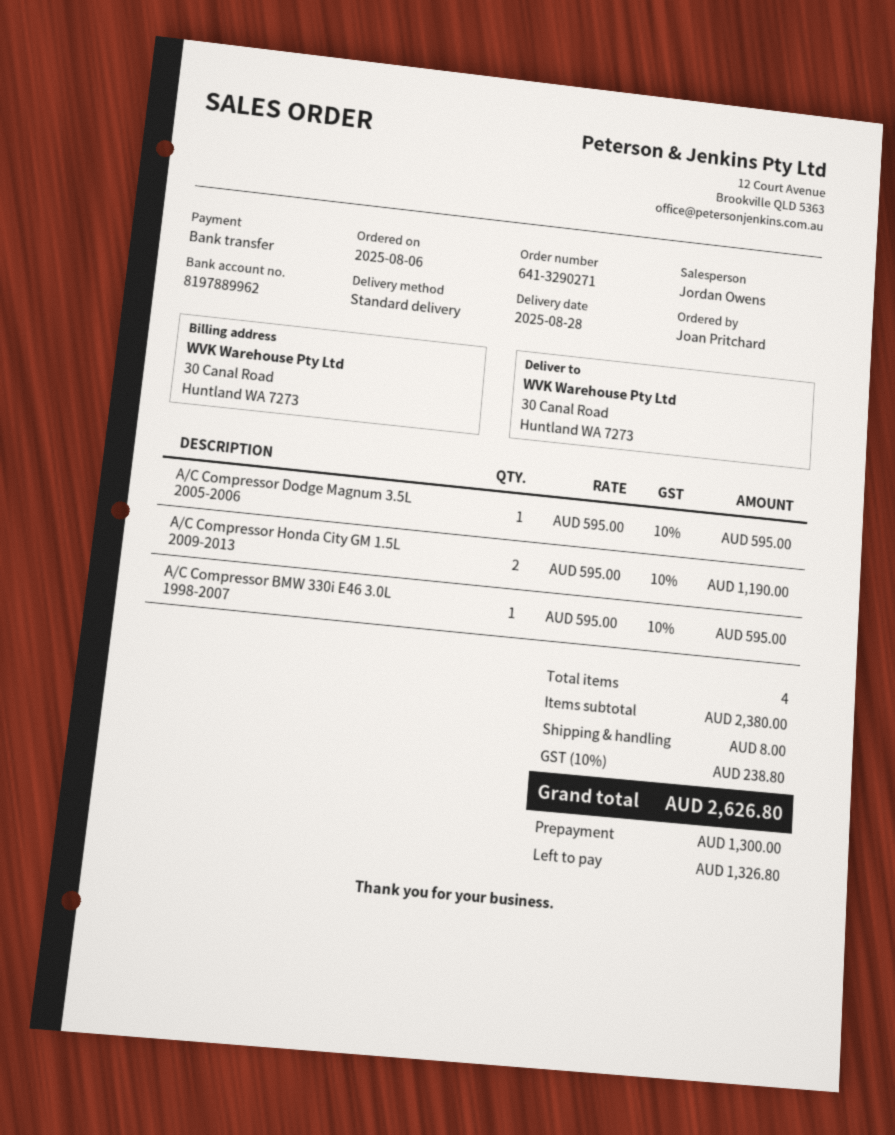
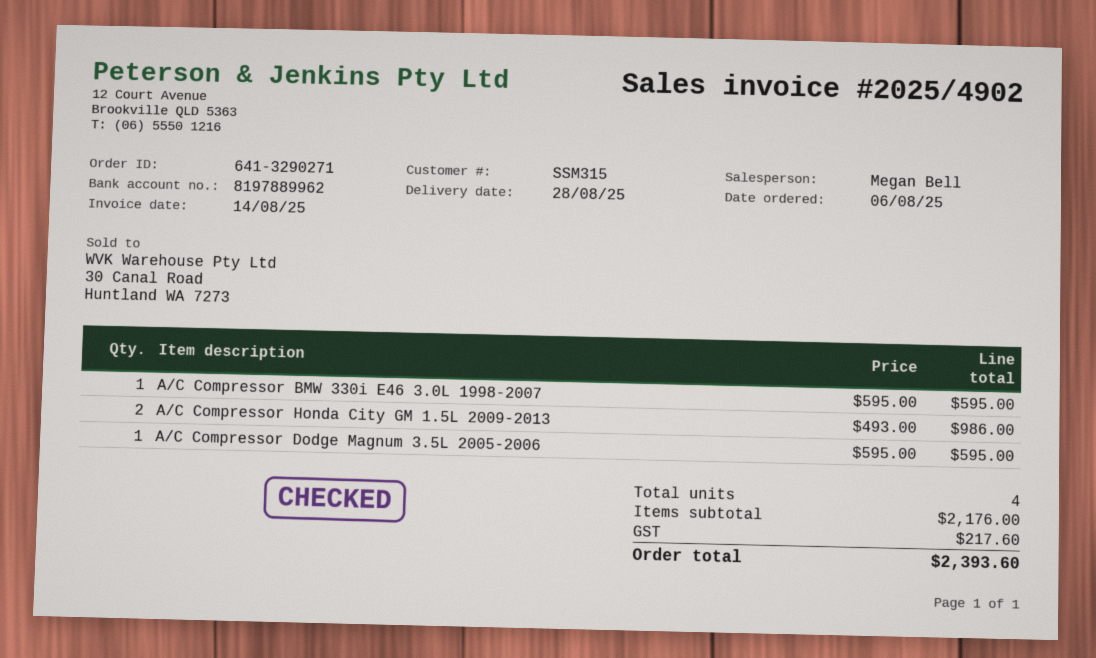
sales rep: Jordan Owens -> Megan Bell
A/C Compressor Honda City GM 1.5L 2009-2013: 2 x 595.00 = 1190.00 -> 2 x 493.00 = 986.00
subtotal: 2380.00 -> 2176.00
shipping: 8.00 -> none
tax: 238.80 -> 217.60
total: 2626.80 -> 2393.60

